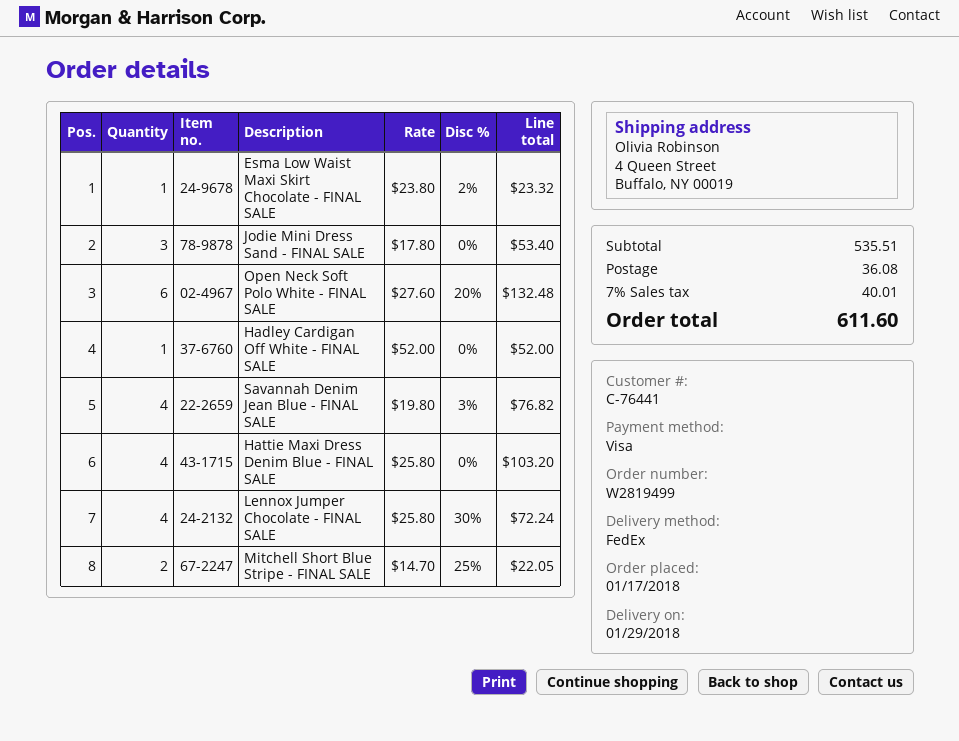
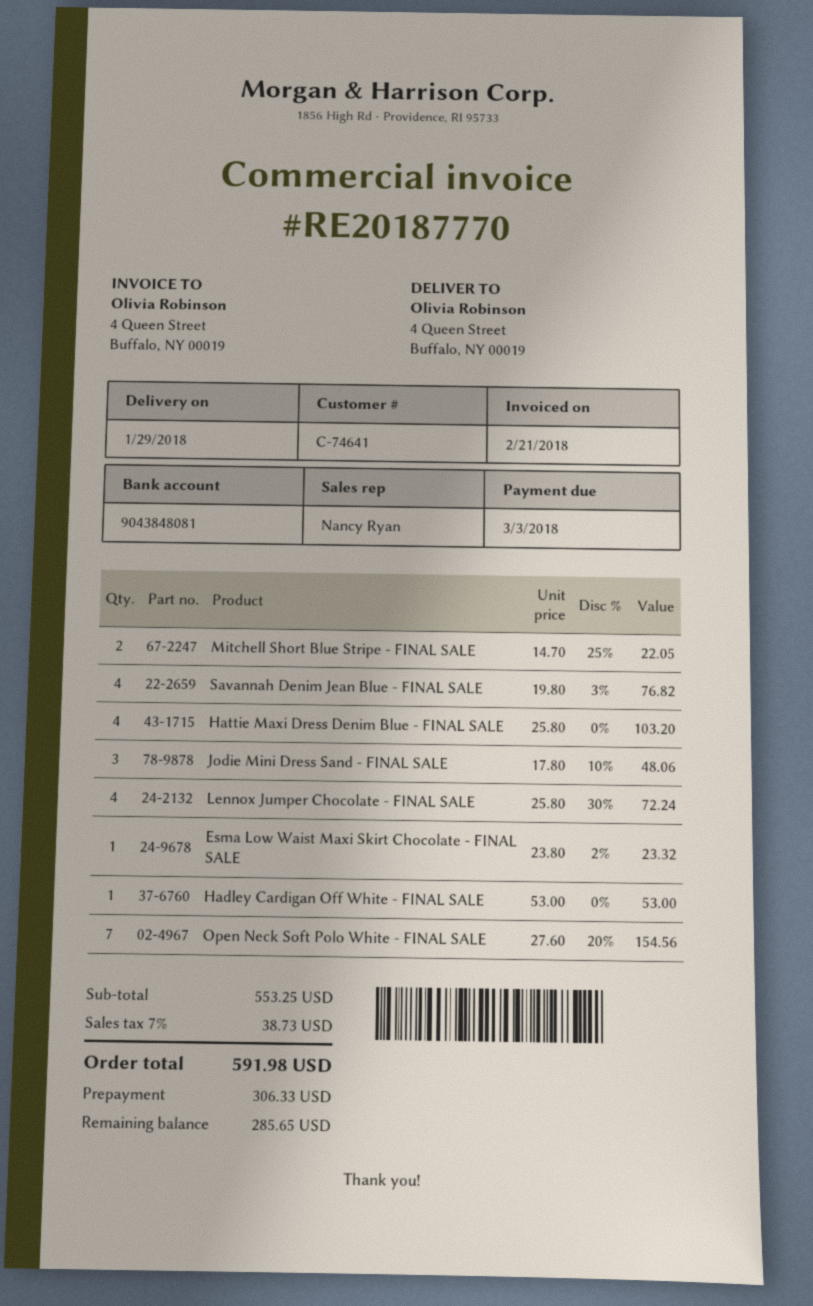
customer number: C-76441 -> C-74641
Jodie Mini Dress Sand - FINAL SALE: 3 x 17.80 = 53.40 -> 3 x 17.80 - 10% = 48.06
Open Neck Soft Polo White - FINAL SALE: 6 x 27.60 - 20% = 132.48 -> 7 x 27.60 - 20% = 154.56
Hadley Cardigan Off White - FINAL SALE: 1 x 52.00 = 52.00 -> 1 x 53.00 = 53.00
subtotal: 535.51 -> 553.25
shipping: 36.08 -> none
tax: 7% = 40.01 -> 7% = 38.73
total: 611.60 -> 591.98

